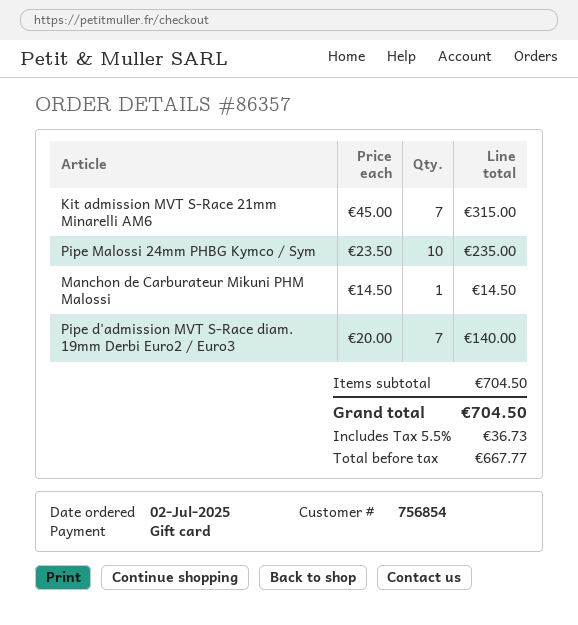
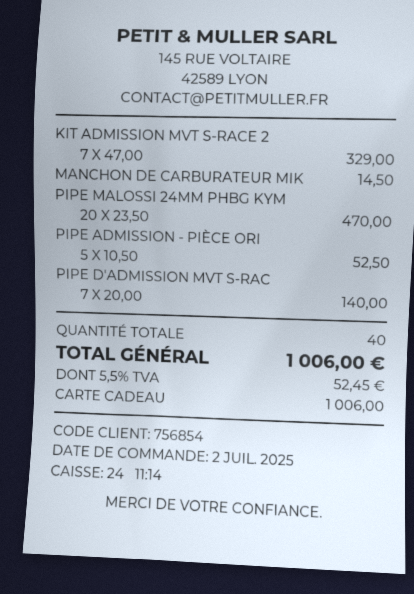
Kit admission MVT S-Race 21mm Minarelli AM6: 7 x 45.00 = 315.00 -> 7 x 47.00 = 329.00
Pipe Malossi 24mm PHBG Kymco / Sym: 10 x 23.50 = 235.00 -> 20 x 23.50 = 470.00
PIPE ADMISSION - PIÈCE ORI: none -> 5 x 10.50 = 52.50
tax: 5.5% = 36.73 -> 5.5% = 52.45
total: 704.50 -> 1006.00

